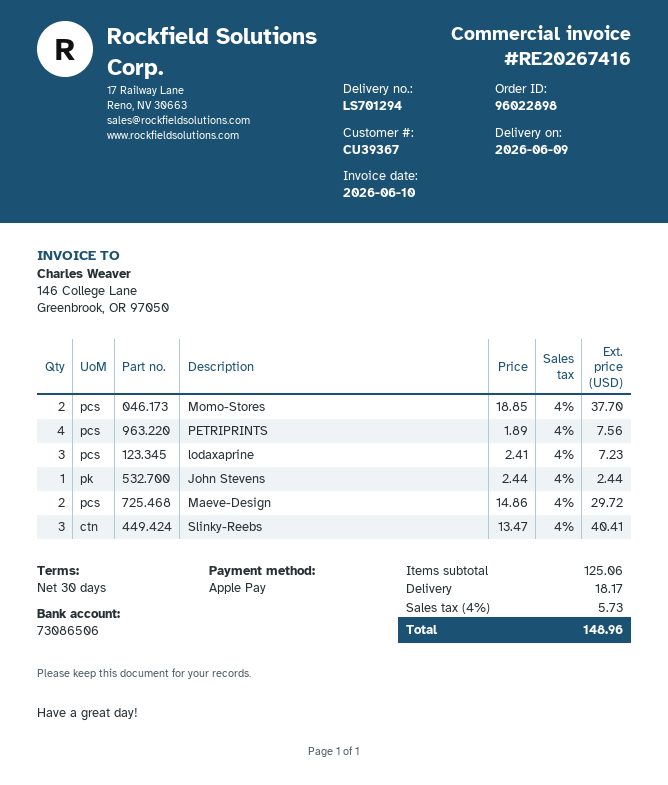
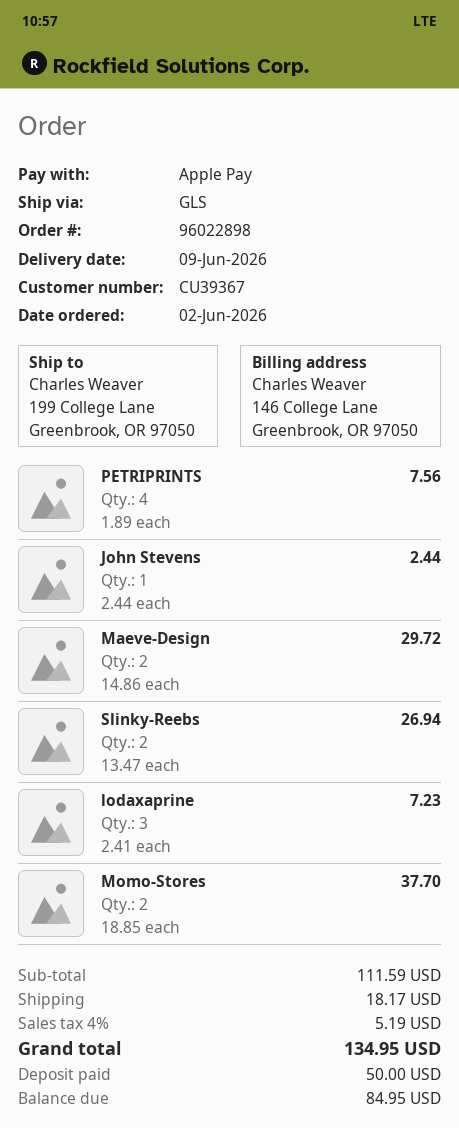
Slinky-Reebs: 3 x 13.47 = 40.41 -> 2 x 13.47 = 26.94
subtotal: 125.06 -> 111.59
tax: 4% = 5.73 -> 4% = 5.19
total: 148.96 -> 134.95

